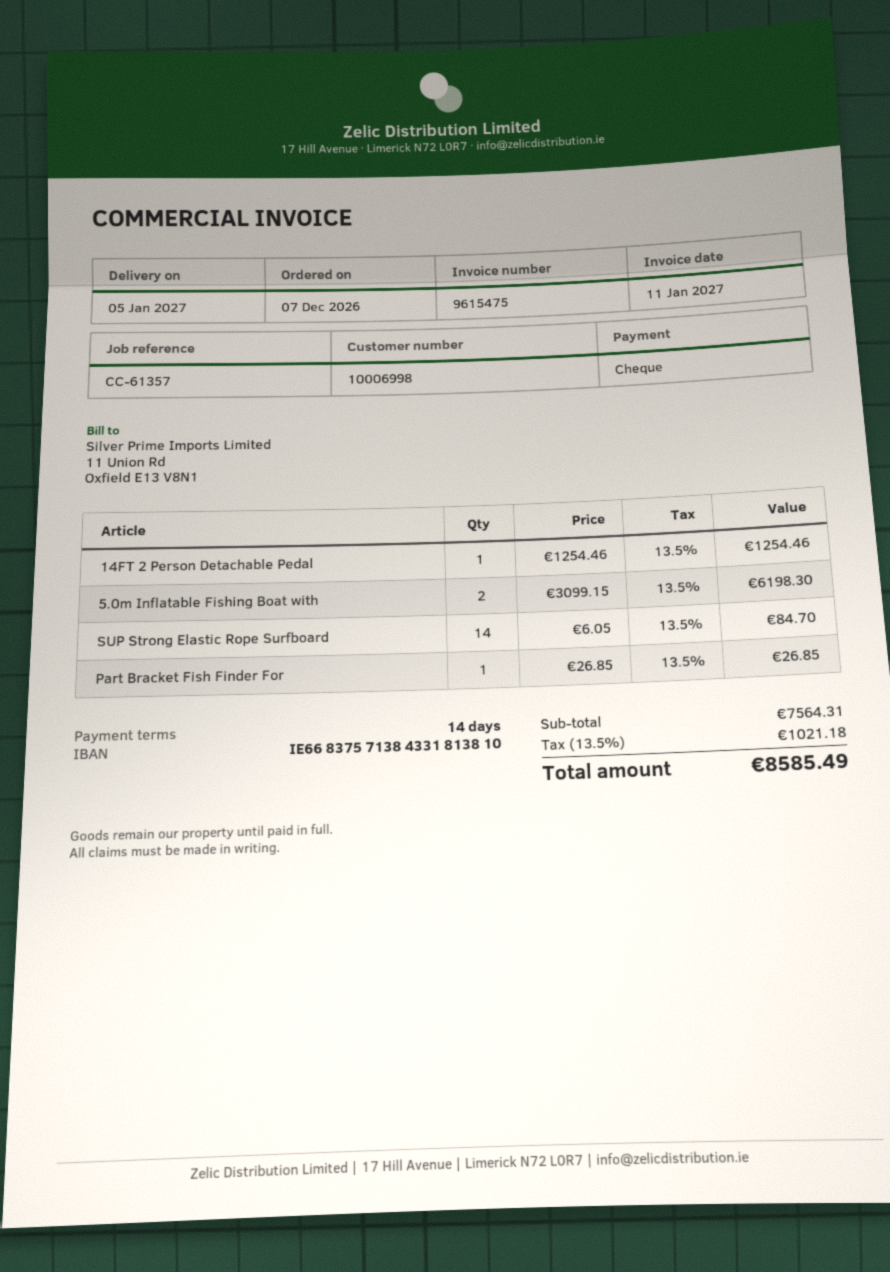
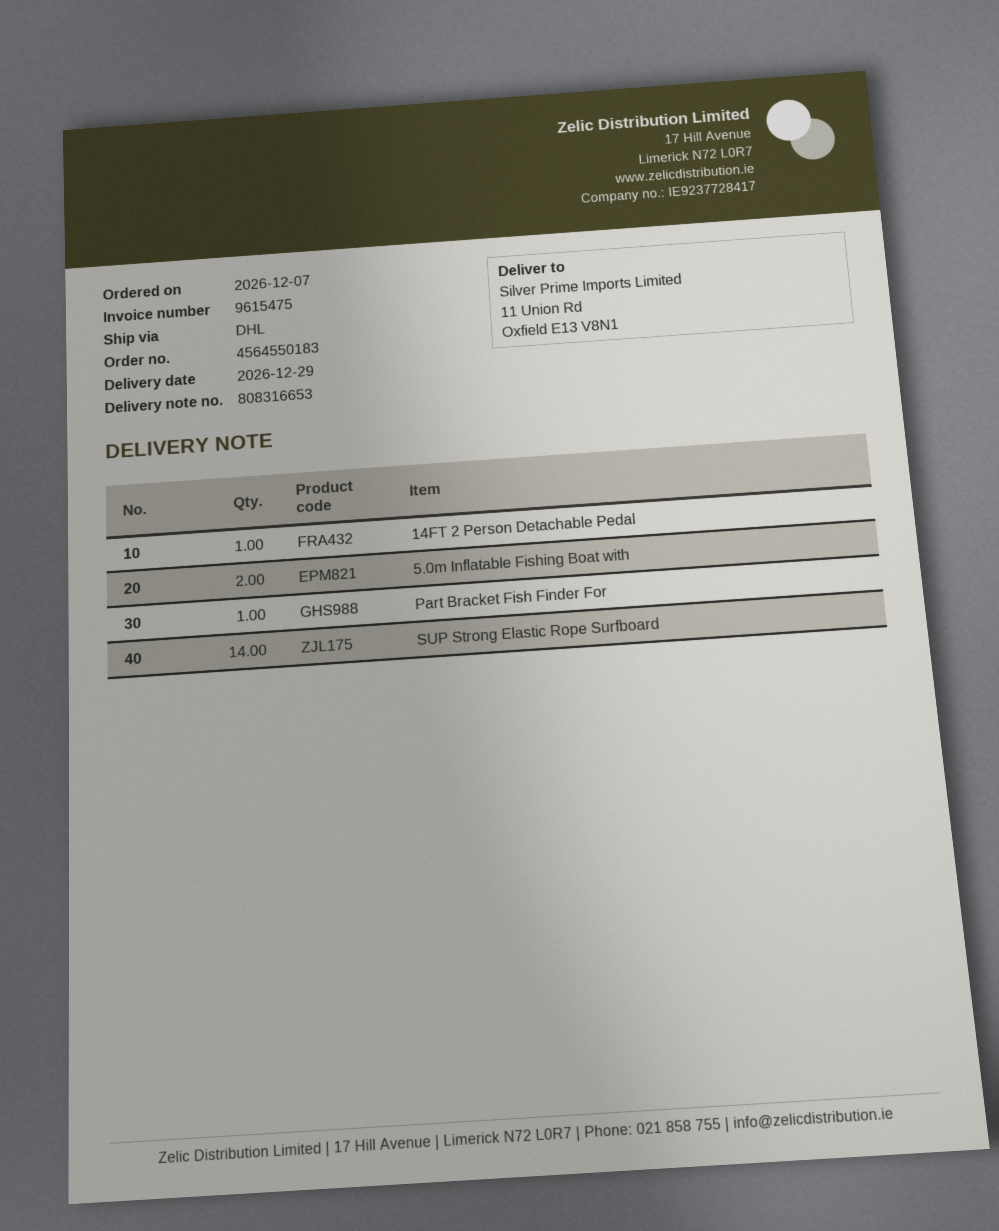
delivery date: 2027-01-05 -> 2026-12-29

